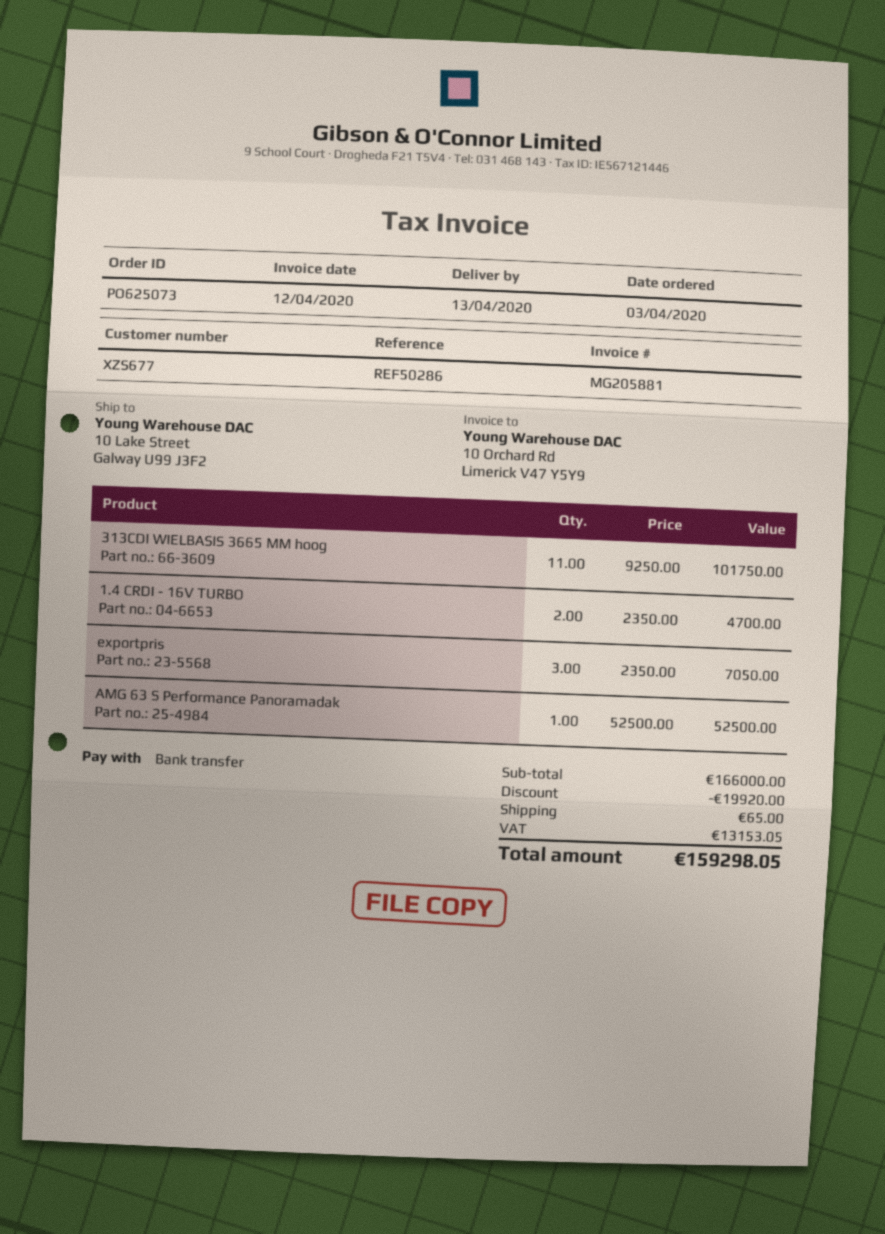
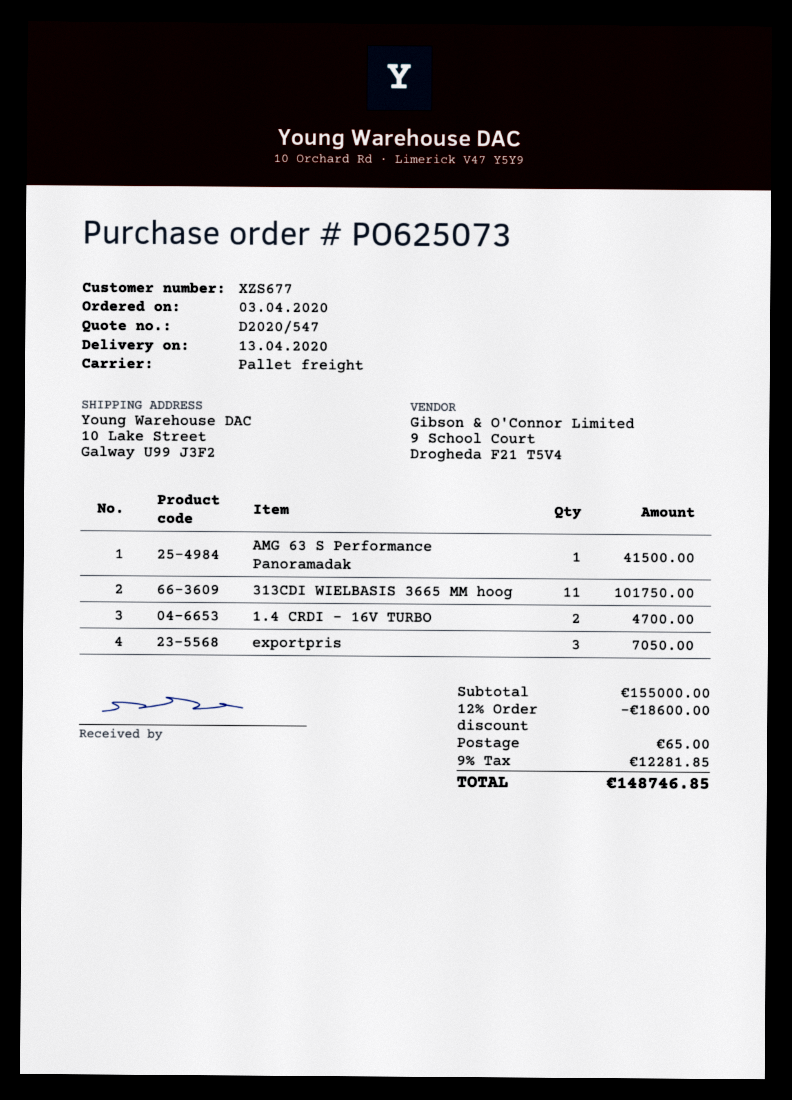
AMG 63 S Performance Panoramadak: 1 for 52500.00 -> 1 for 41500.00
subtotal: 166000.00 -> 155000.00
discount: 19920.00 -> 18600.00
tax: 13153.05 -> 12281.85
total: 159298.05 -> 148746.85

